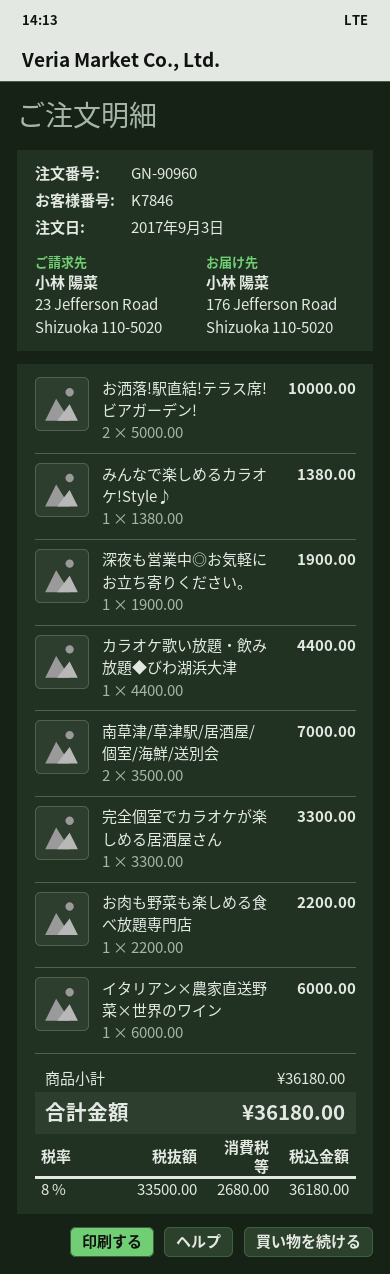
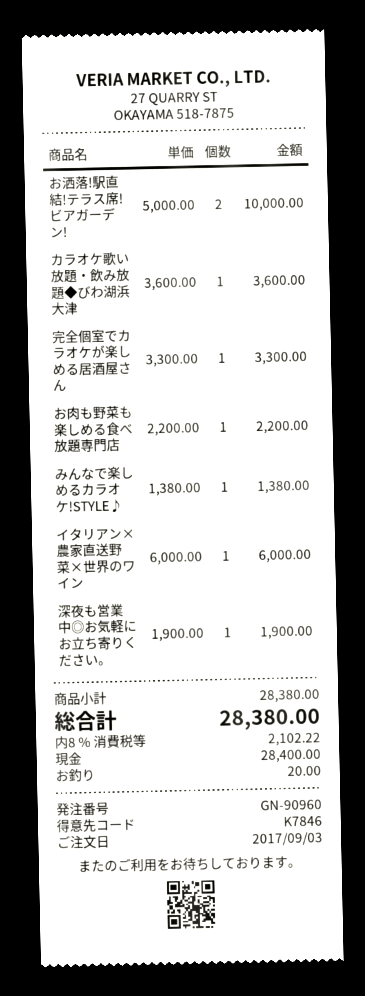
カラオケ歌い放題・飲み放題◆びわ湖浜大津: 1 x 4400.00 = 4400.00 -> 1 x 3600.00 = 3600.00
南草津/草津駅/居酒屋/個室/海鮮/送別会: 2 x 3500.00 = 7000.00 -> none
subtotal: 36180.00 -> 28380.00
tax: 8% = 2680.00 -> 8% = 2102.22
total: 36180.00 -> 28380.00

